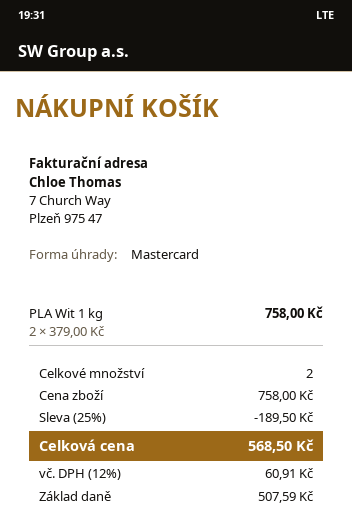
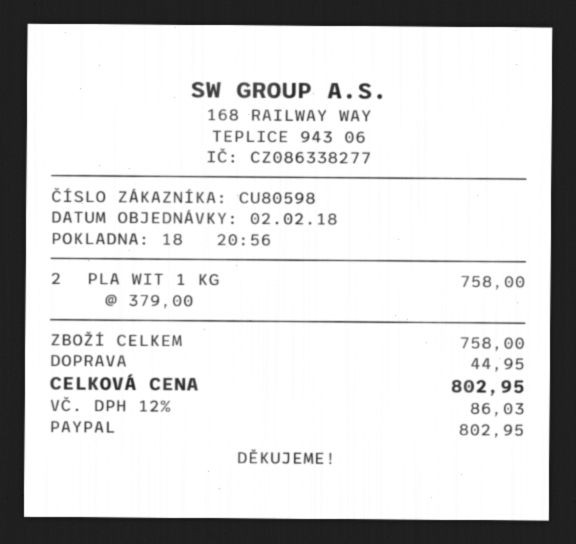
payment method: Mastercard -> PayPal
discount: 25% = 189.50 -> none
shipping: none -> 44.95
tax: 12% = 60.91 -> 12% = 86.03
total: 568.50 -> 802.95

